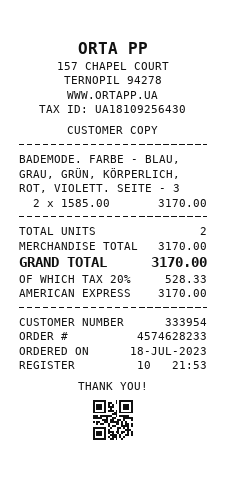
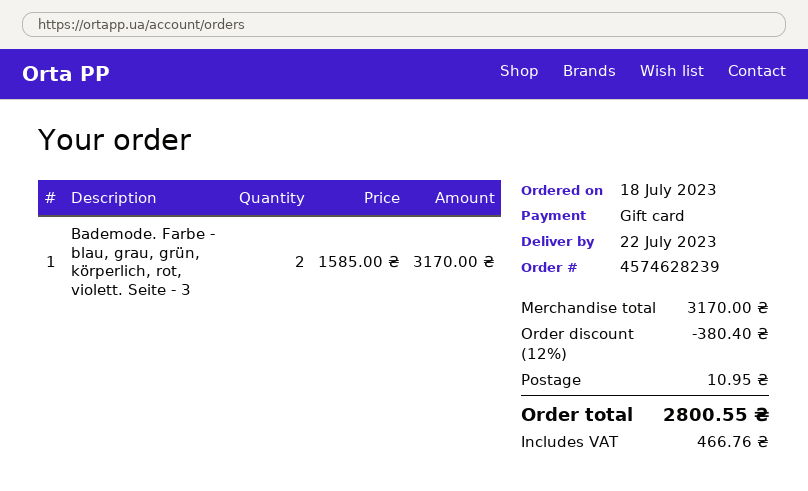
order number: 4574628233 -> 4574628239
payment method: American Express -> gift card
discount: none -> 12% = 380.40
shipping: none -> 10.95
tax: 528.33 -> 466.76
total: 3170.00 -> 2800.55

